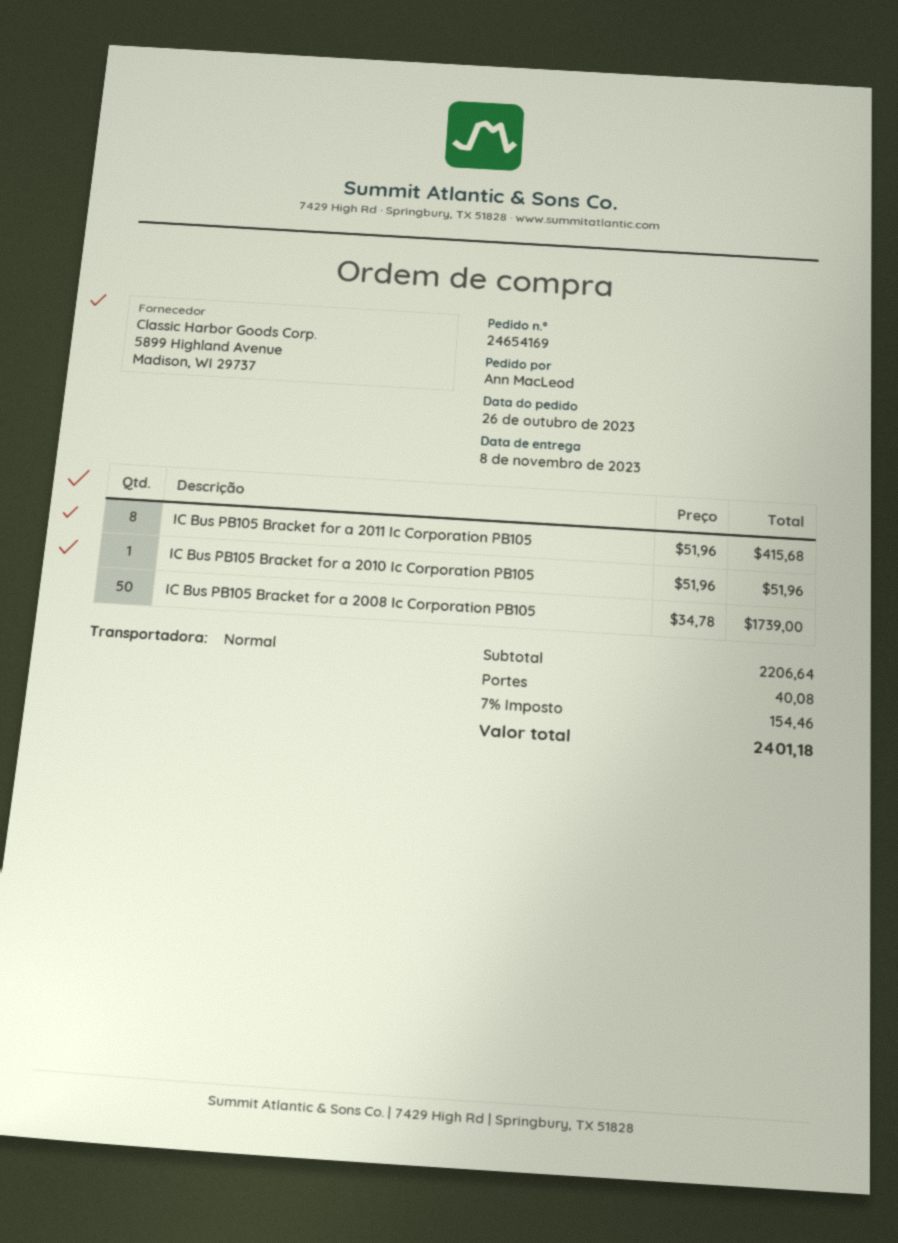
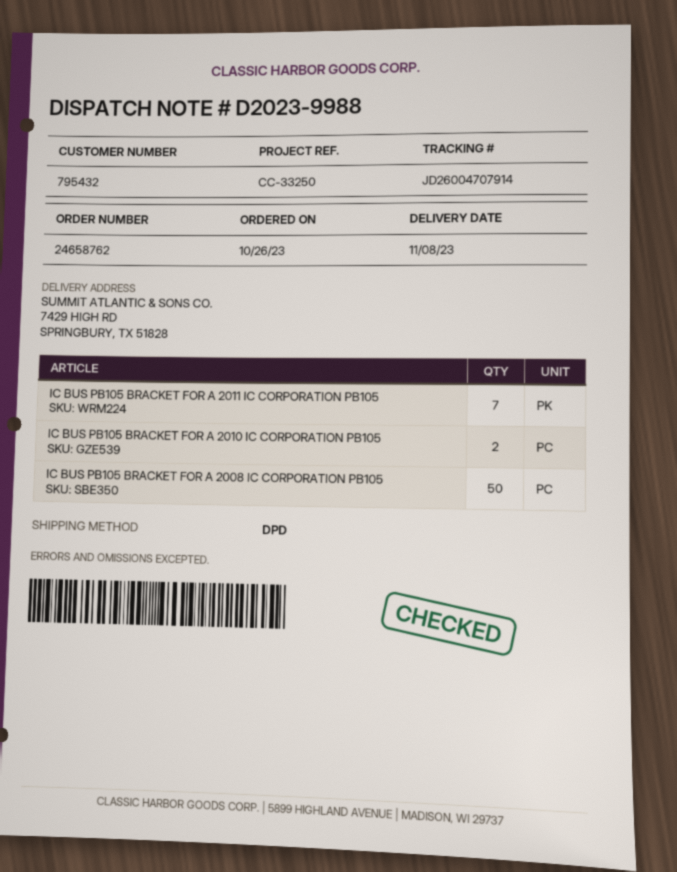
order number: 24654169 -> 24658762
shipping method: standard -> DPD
IC Bus PB105 Bracket for a 2011 Ic Corporation PB105: 8 -> 7
IC Bus PB105 Bracket for a 2010 Ic Corporation PB105: 1 -> 2

